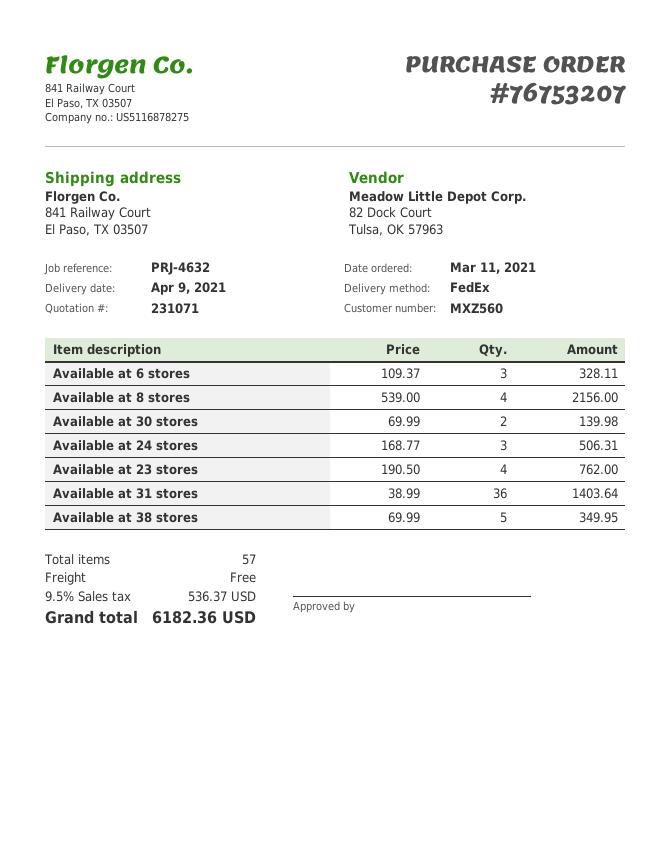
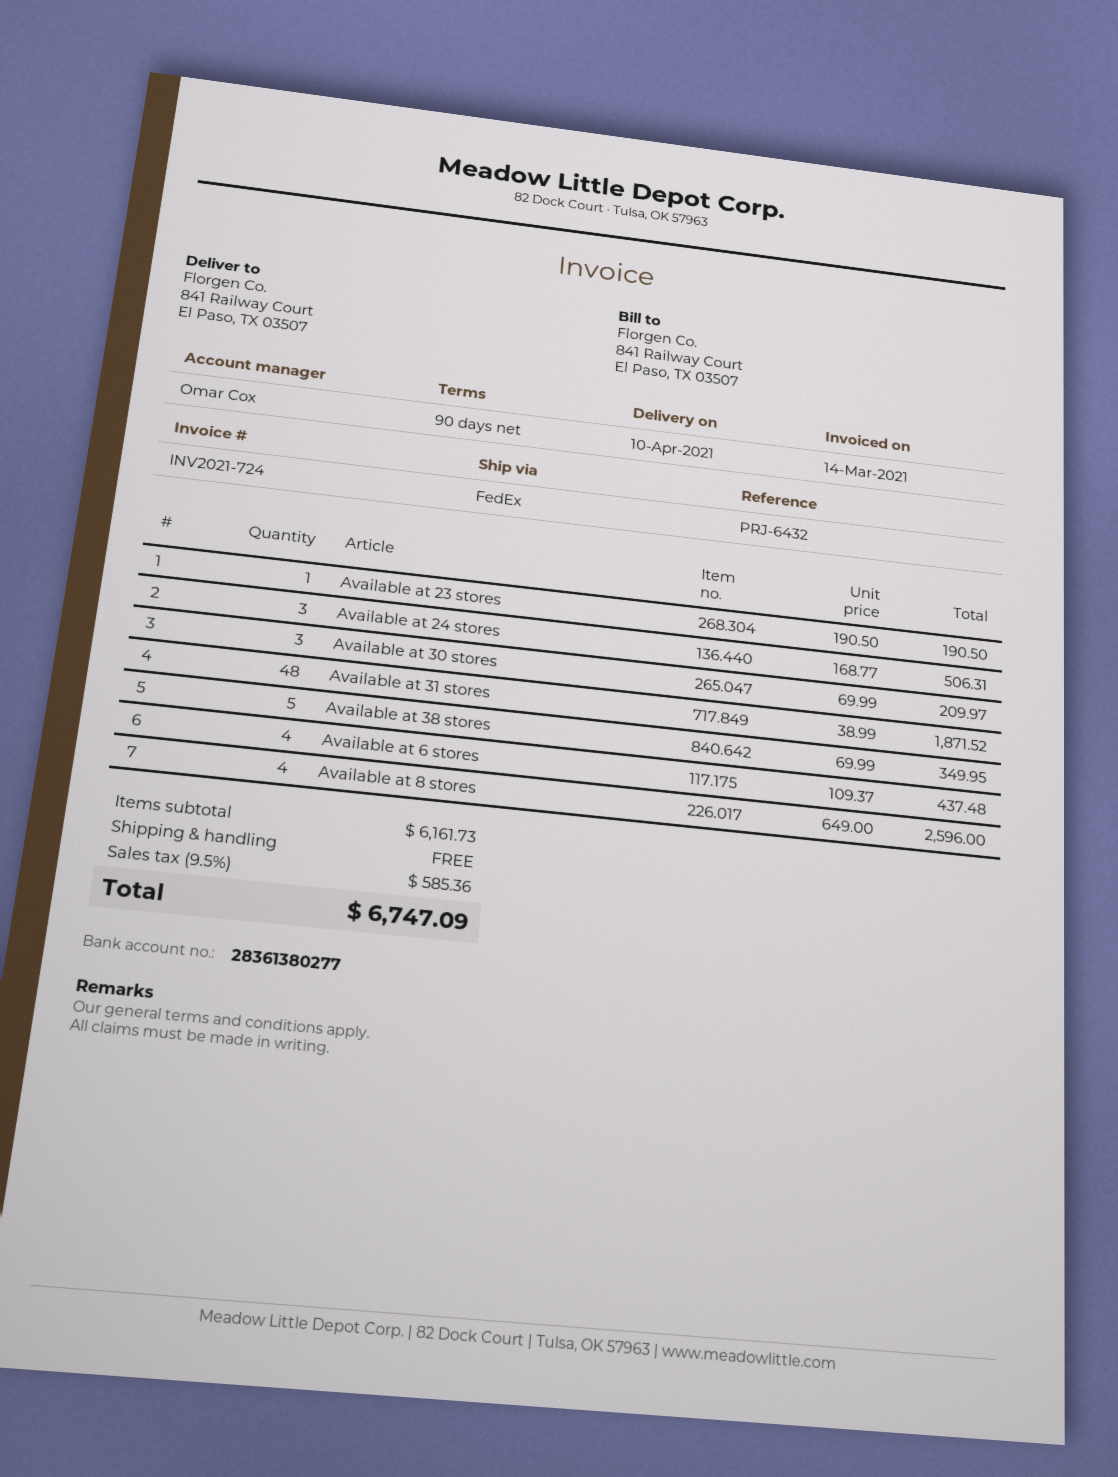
delivery date: 2021-04-09 -> 2021-04-10
reference: PRJ-4632 -> PRJ-6432
Available at 6 stores: 3 x 109.37 = 328.11 -> 4 x 109.37 = 437.48
Available at 8 stores: 4 x 539.00 = 2156.00 -> 4 x 649.00 = 2596.00
Available at 30 stores: 2 x 69.99 = 139.98 -> 3 x 69.99 = 209.97
Available at 23 stores: 4 x 190.50 = 762.00 -> 1 x 190.50 = 190.50
Available at 31 stores: 36 x 38.99 = 1403.64 -> 48 x 38.99 = 1871.52
tax: 9.5% = 536.37 -> 9.5% = 585.36
total: 6182.36 -> 6747.09

